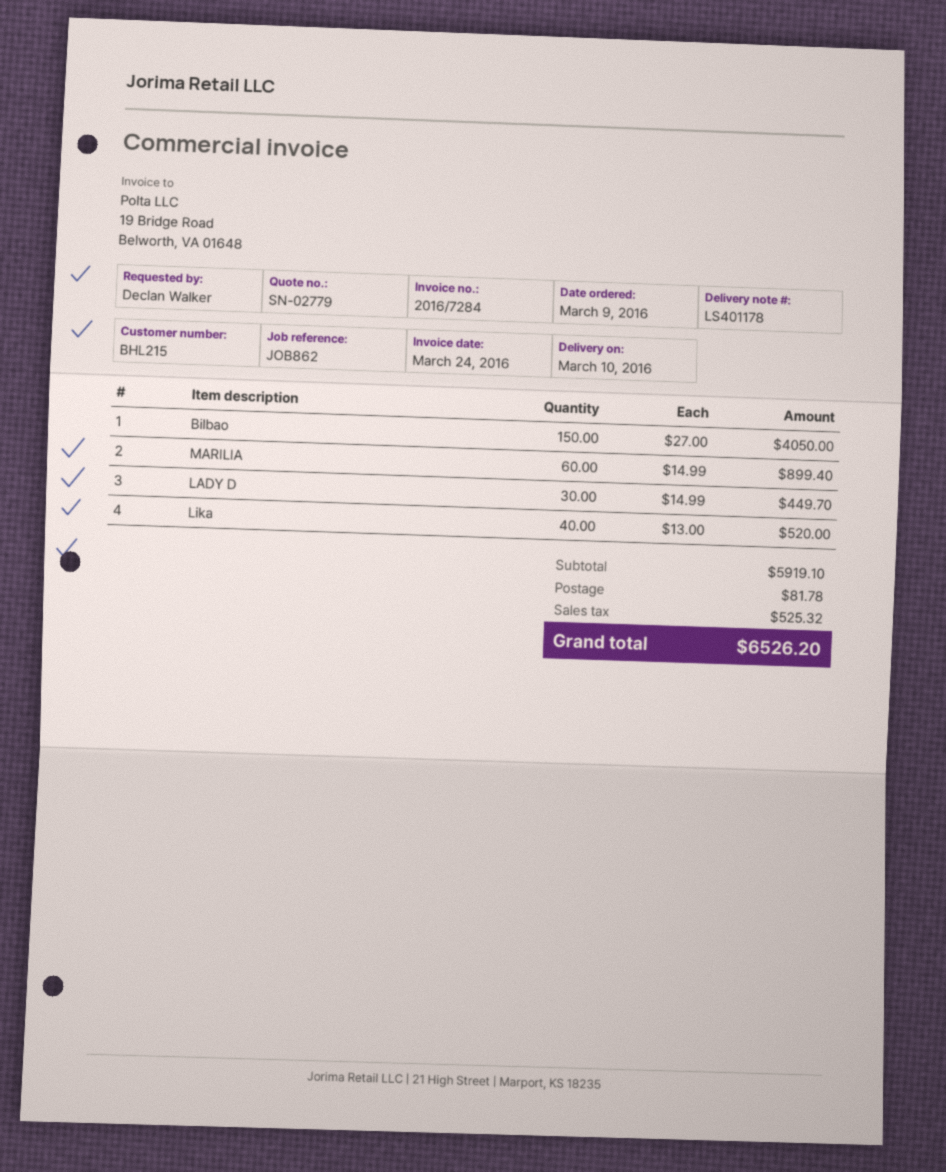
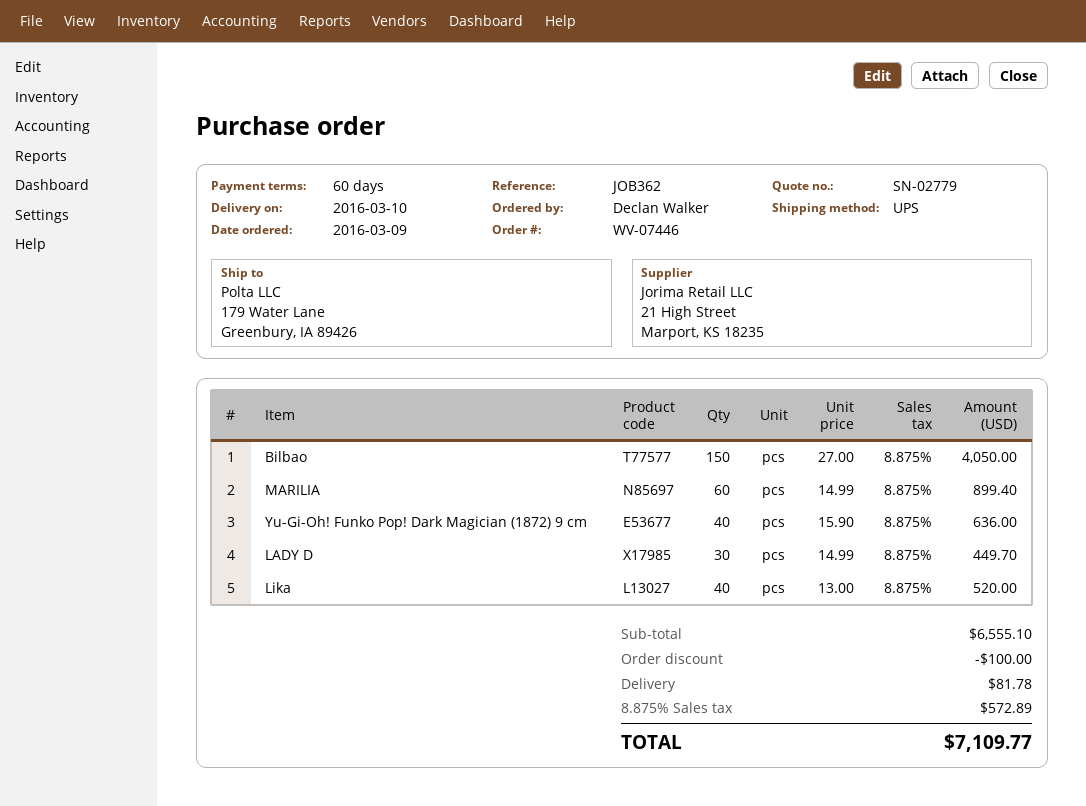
reference: JOB862 -> JOB362
Yu-Gi-Oh! Funko Pop! Dark Magician (1872) 9 cm: none -> 40 x 15.90 = 636.00
subtotal: 5919.10 -> 6555.10
discount: none -> 100.00
tax: 525.32 -> 572.89
total: 6526.20 -> 7109.77

